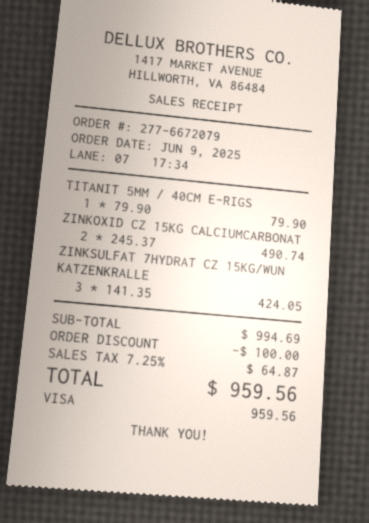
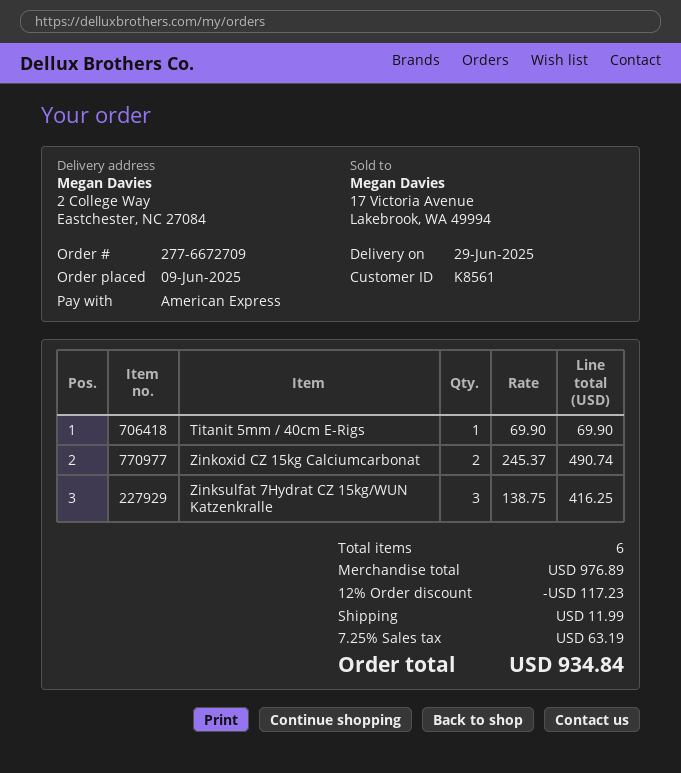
order number: 277-6672079 -> 277-6672709
payment method: Visa -> American Express
TITANIT 5MM / 40CM E-RIGS: 1 x 79.90 = 79.90 -> 1 x 69.90 = 69.90
ZINKSULFAT 7HYDRAT CZ 15KG/WUN KATZENKRALLE: 3 x 141.35 = 424.05 -> 3 x 138.75 = 416.25
subtotal: 994.69 -> 976.89
discount: 100.00 -> 117.23
shipping: none -> 11.99
tax: 7.25% = 64.87 -> 7.25% = 63.19
total: 959.56 -> 934.84

